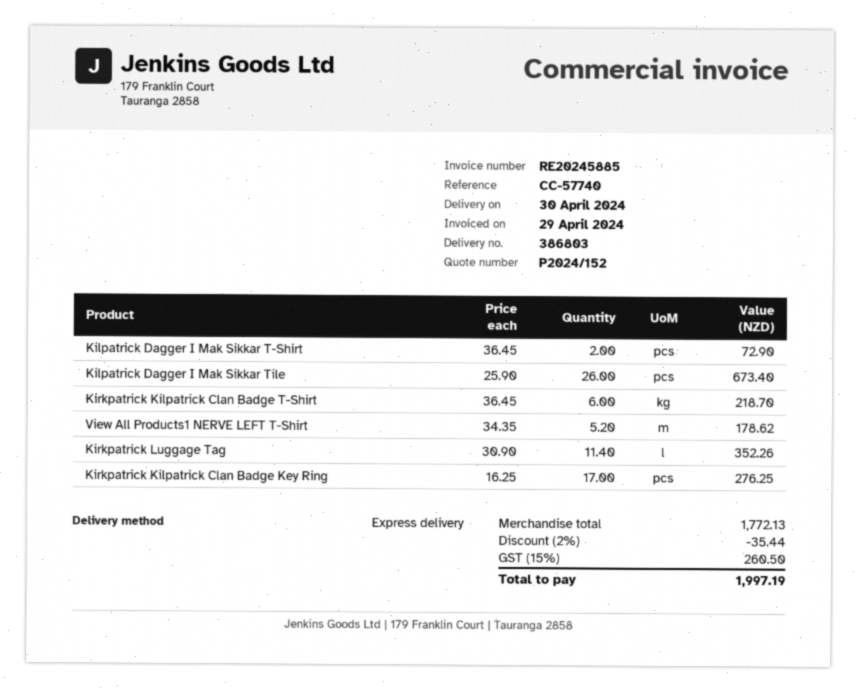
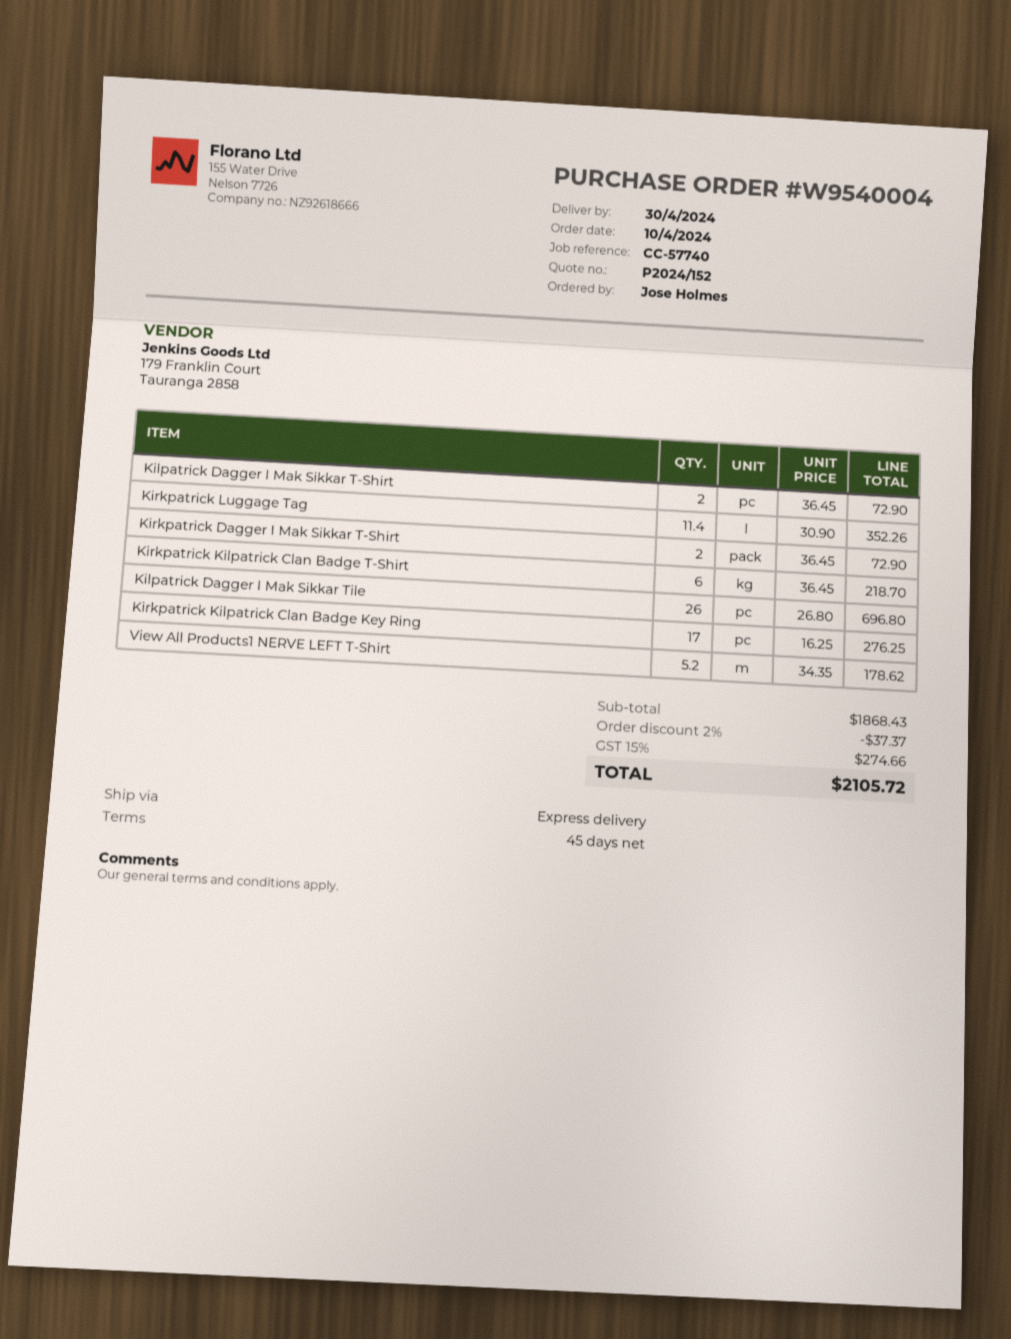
Kilpatrick Dagger I Mak Sikkar Tile: 26 x 25.90 = 673.40 -> 26 x 26.80 = 696.80
Kirkpatrick Dagger I Mak Sikkar T-Shirt: none -> 2 x 36.45 = 72.90
subtotal: 1772.13 -> 1868.43
discount: 2% = 35.44 -> 2% = 37.37
tax: 15% = 260.50 -> 15% = 274.66
total: 1997.19 -> 2105.72

